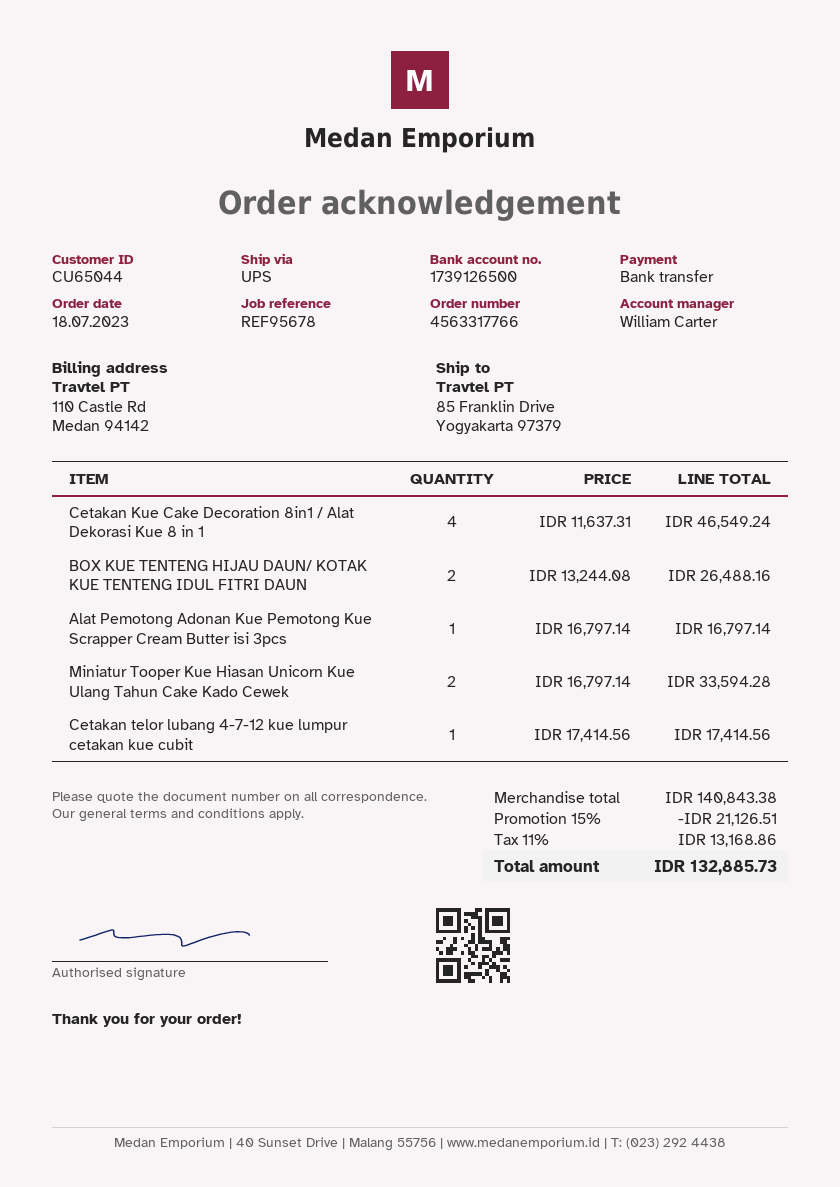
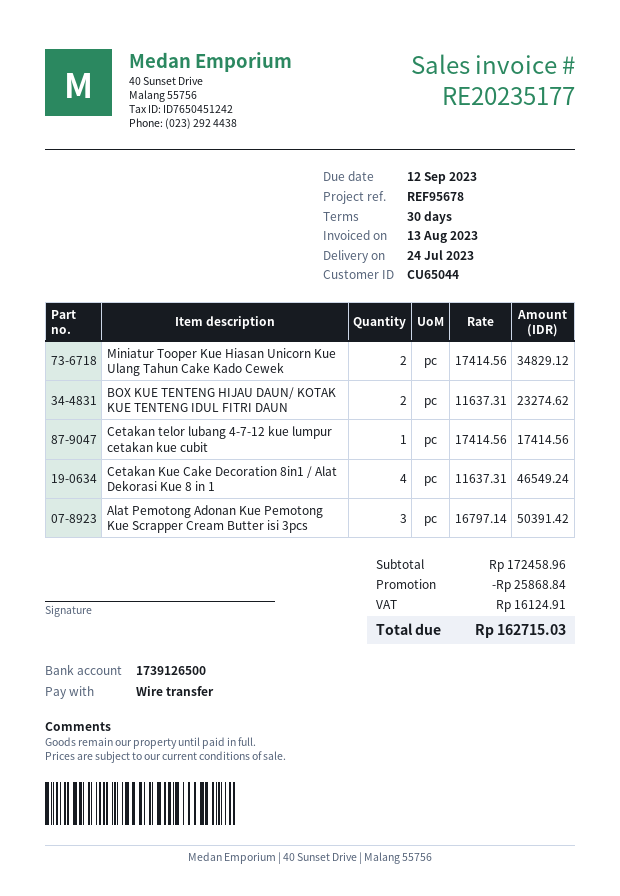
BOX KUE TENTENG HIJAU DAUN/ KOTAK KUE TENTENG IDUL FITRI DAUN: 2 x 13244.08 = 26488.16 -> 2 x 11637.31 = 23274.62
Alat Pemotong Adonan Kue Pemotong Kue Scrapper Cream Butter isi 3pcs: 1 x 16797.14 = 16797.14 -> 3 x 16797.14 = 50391.42
Miniatur Tooper Kue Hiasan Unicorn Kue Ulang Tahun Cake Kado Cewek: 2 x 16797.14 = 33594.28 -> 2 x 17414.56 = 34829.12
subtotal: 140843.38 -> 172458.96
discount: 21126.51 -> 25868.84
tax: 13168.86 -> 16124.91
total: 132885.73 -> 162715.03

